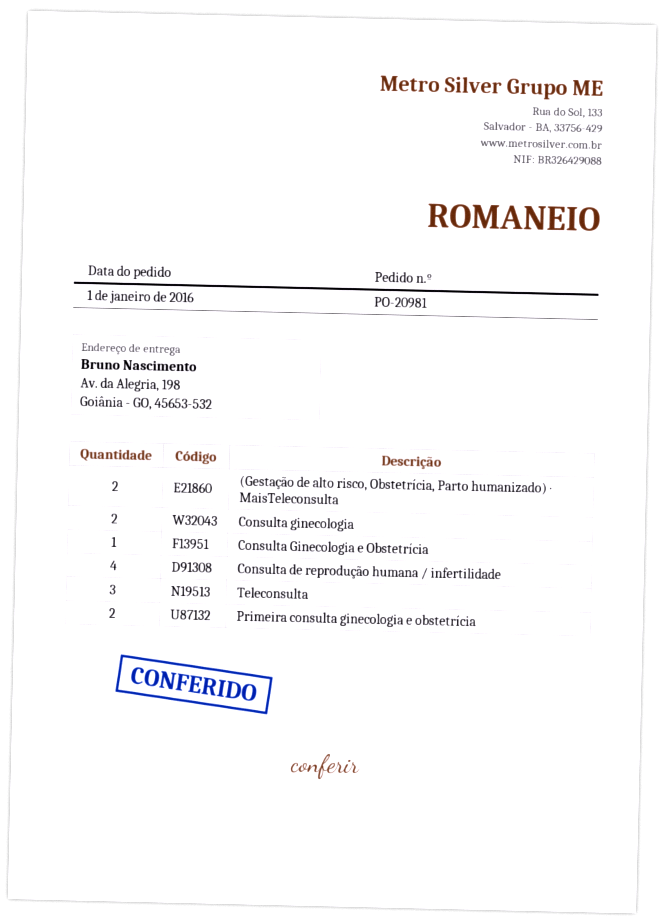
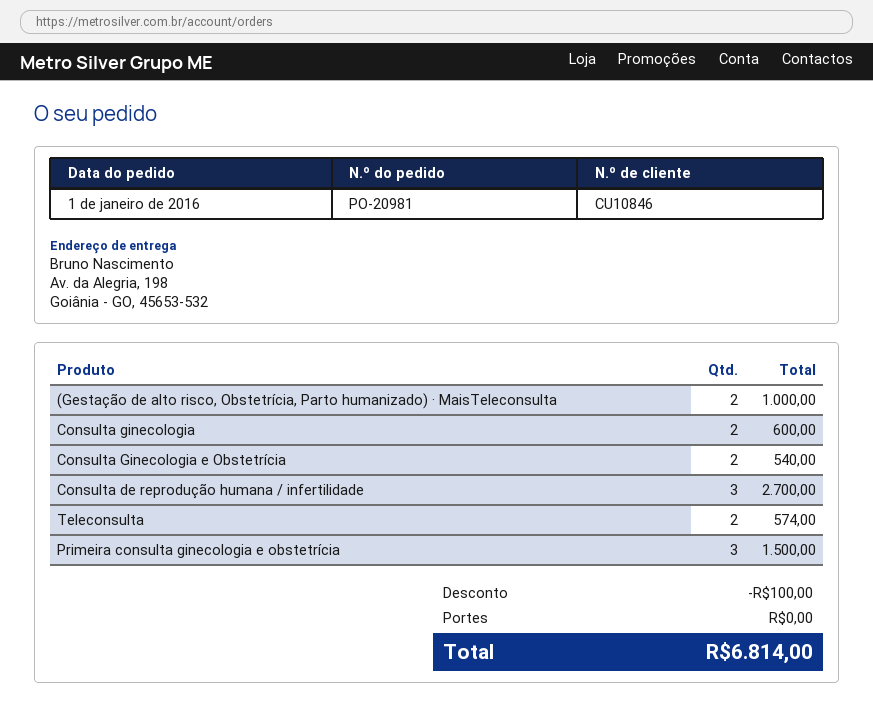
Consulta Ginecologia e Obstetrícia: 1 -> 2
Consulta de reprodução humana / infertilidade: 4 -> 3
Teleconsulta: 3 -> 2
Primeira consulta ginecologia e obstetrícia: 2 -> 3

